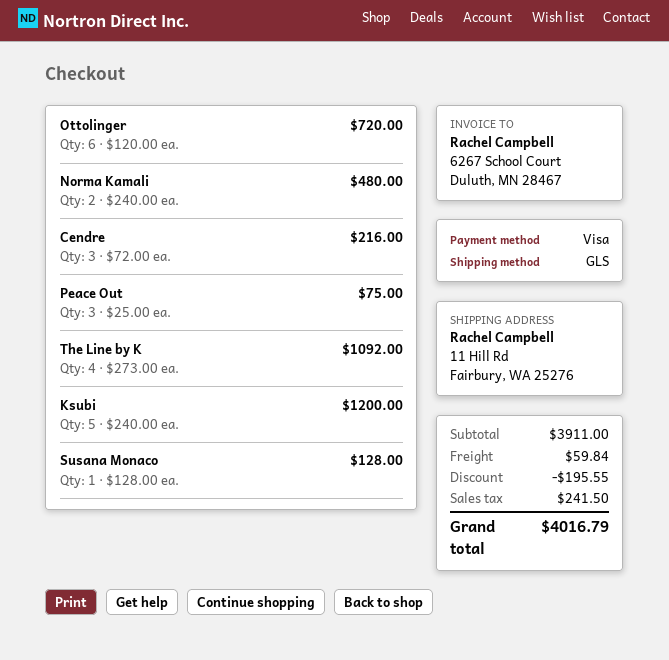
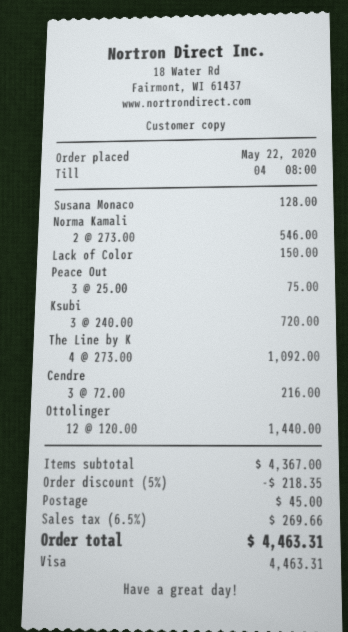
Ottolinger: 6 x 120.00 = 720.00 -> 12 x 120.00 = 1440.00
Norma Kamali: 2 x 240.00 = 480.00 -> 2 x 273.00 = 546.00
Ksubi: 5 x 240.00 = 1200.00 -> 3 x 240.00 = 720.00
Lack of Color: none -> 1 x 150.00 = 150.00
subtotal: 3911.00 -> 4367.00
discount: 195.55 -> 218.35
shipping: 59.84 -> 45.00
tax: 241.50 -> 269.66
total: 4016.79 -> 4463.31

